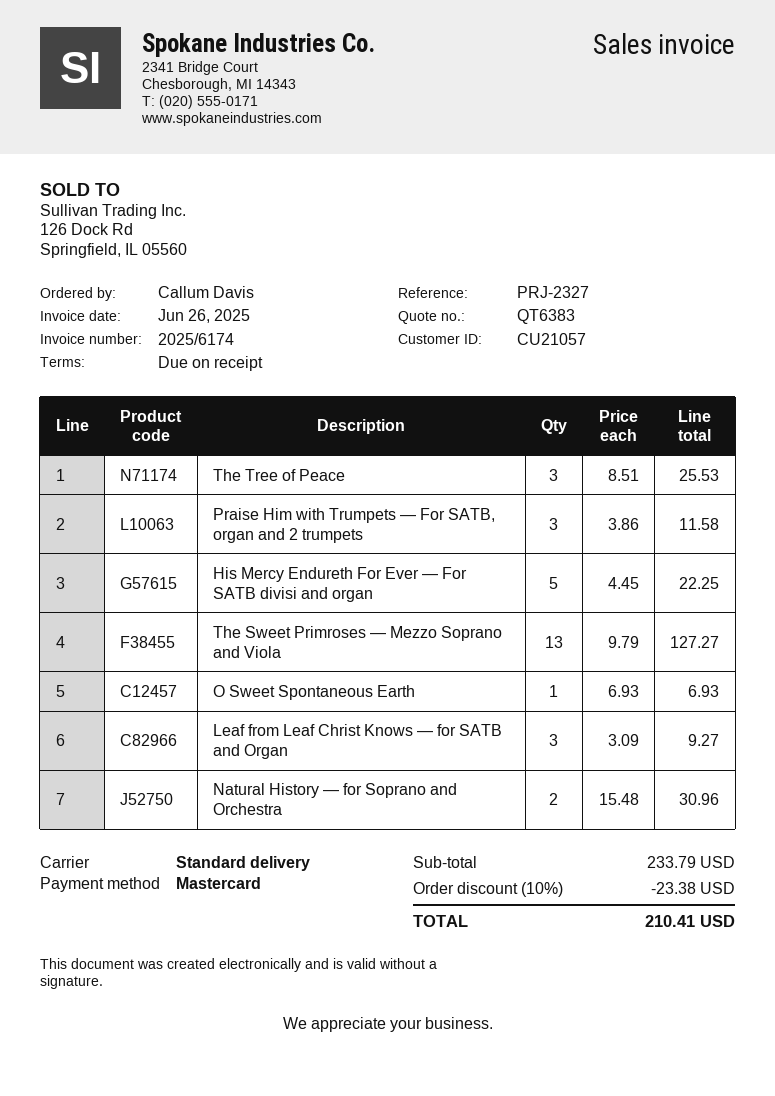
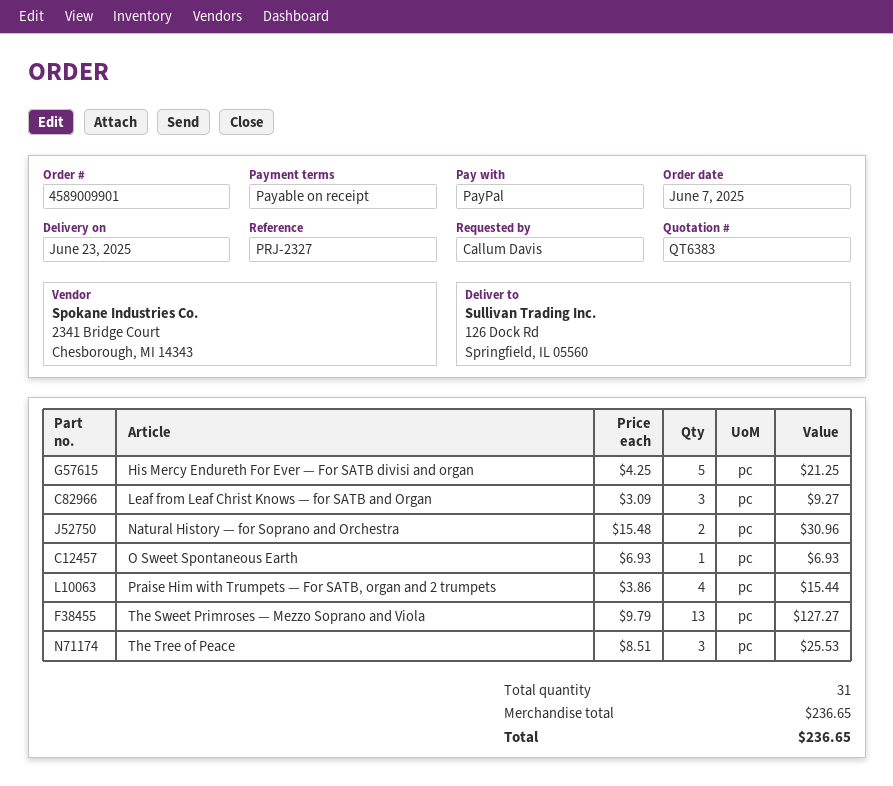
payment method: Mastercard -> PayPal
Praise Him with Trumpets — For SATB, organ and 2 trumpets: 3 x 3.86 = 11.58 -> 4 x 3.86 = 15.44
His Mercy Endureth For Ever — For SATB divisi and organ: 5 x 4.45 = 22.25 -> 5 x 4.25 = 21.25
subtotal: 233.79 -> 236.65
discount: 10% = 23.38 -> none
total: 210.41 -> 236.65

